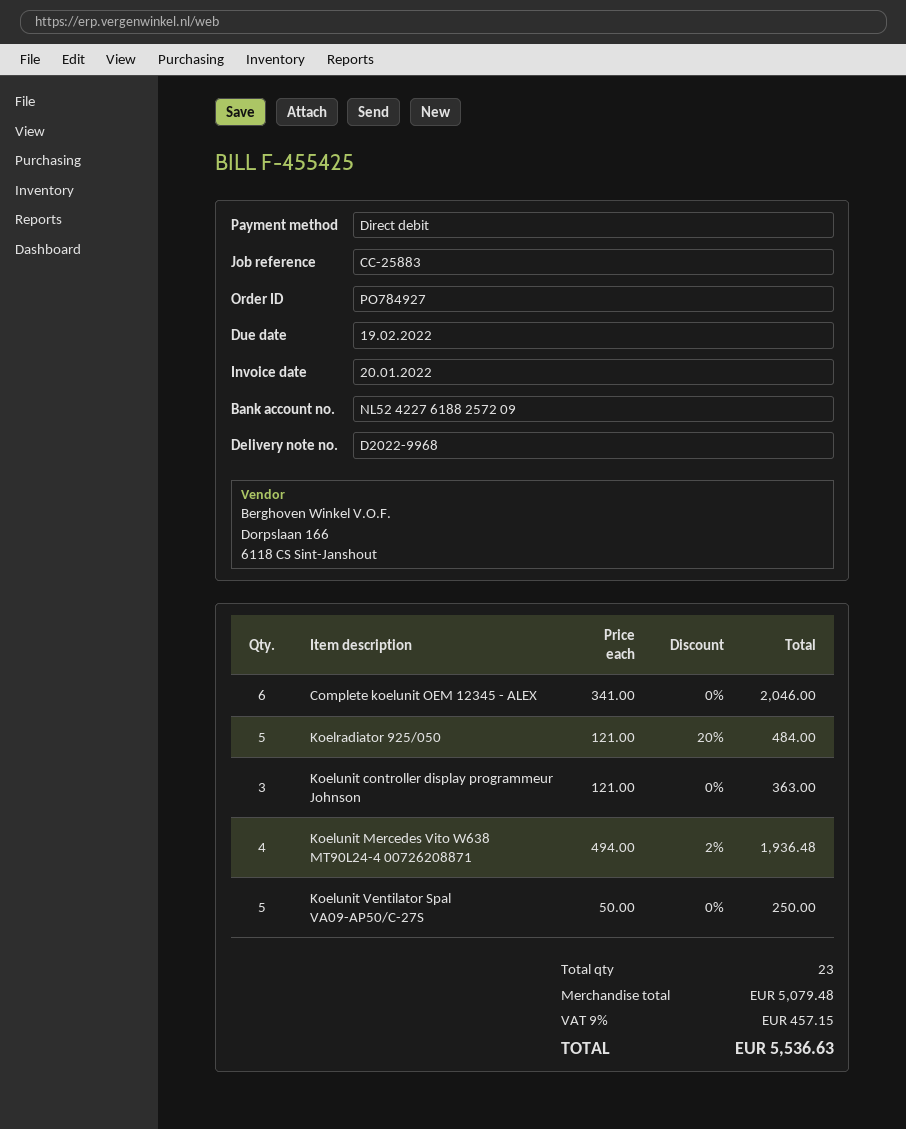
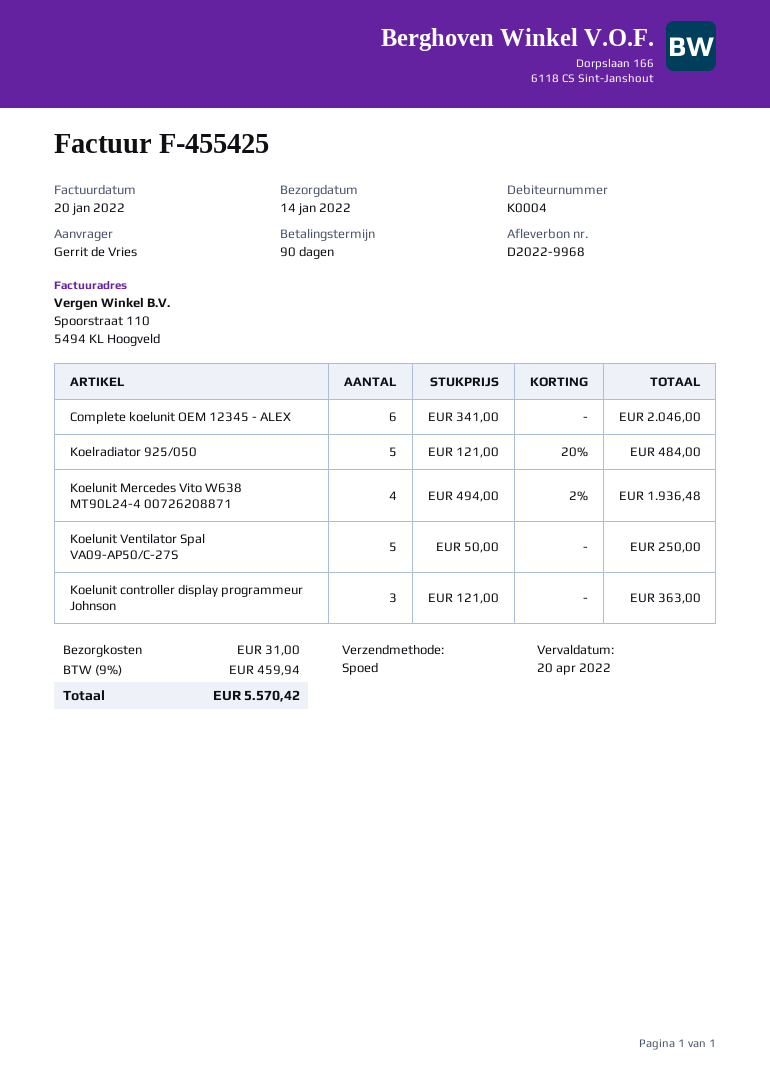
due date: 2022-02-19 -> 2022-04-20
shipping: none -> 31.00
tax: 9% = 457.15 -> 9% = 459.94
total: 5536.63 -> 5570.42

